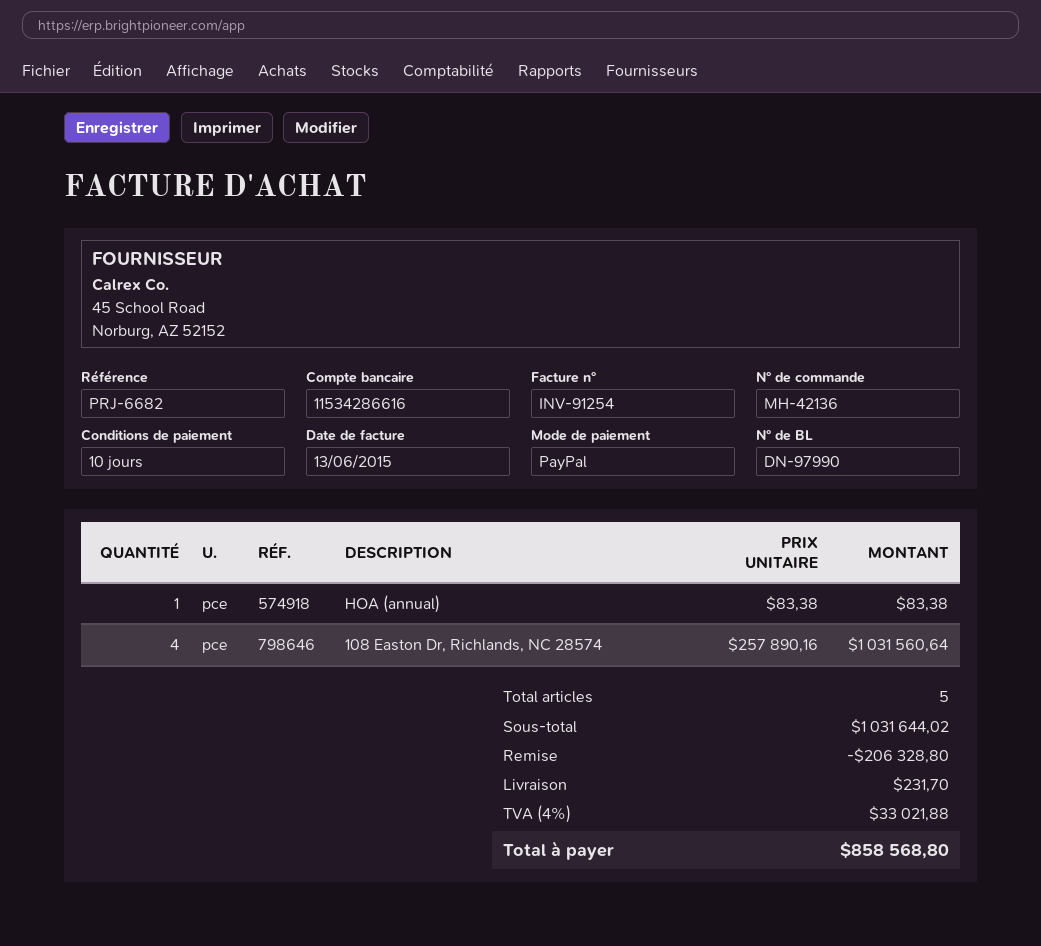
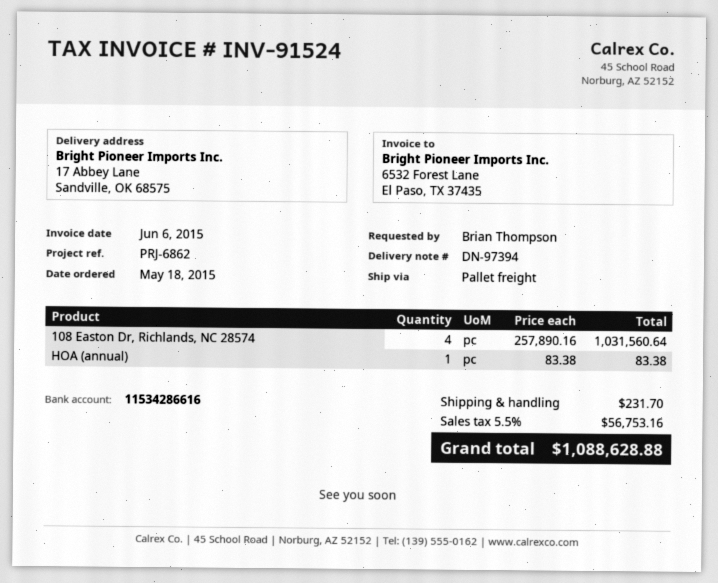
delivery note number: DN-97990 -> DN-97394
invoice number: INV-91254 -> INV-91524
invoice date: 2015-06-13 -> 2015-06-06
reference: PRJ-6682 -> PRJ-6862
discount: 206328.80 -> none
tax: 4% = 33021.88 -> 5.5% = 56753.16
total: 858568.80 -> 1088628.88

